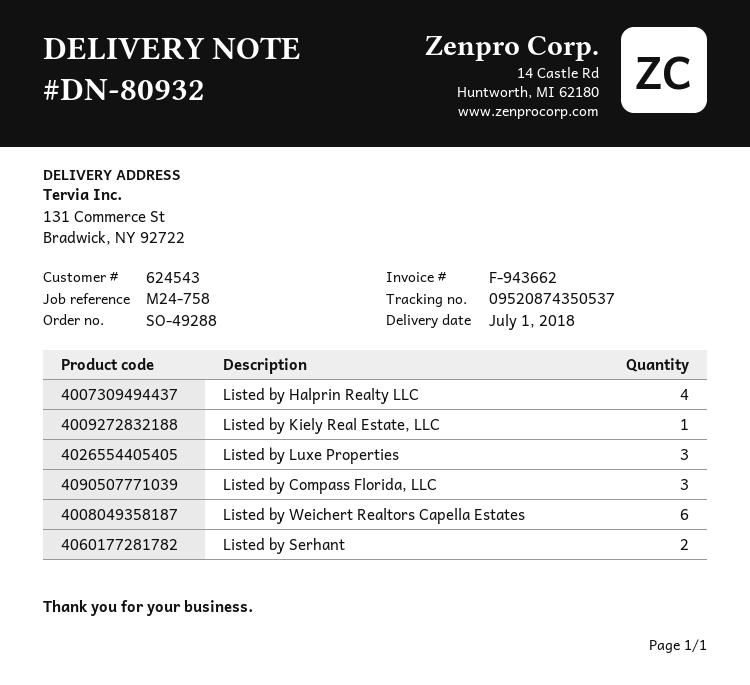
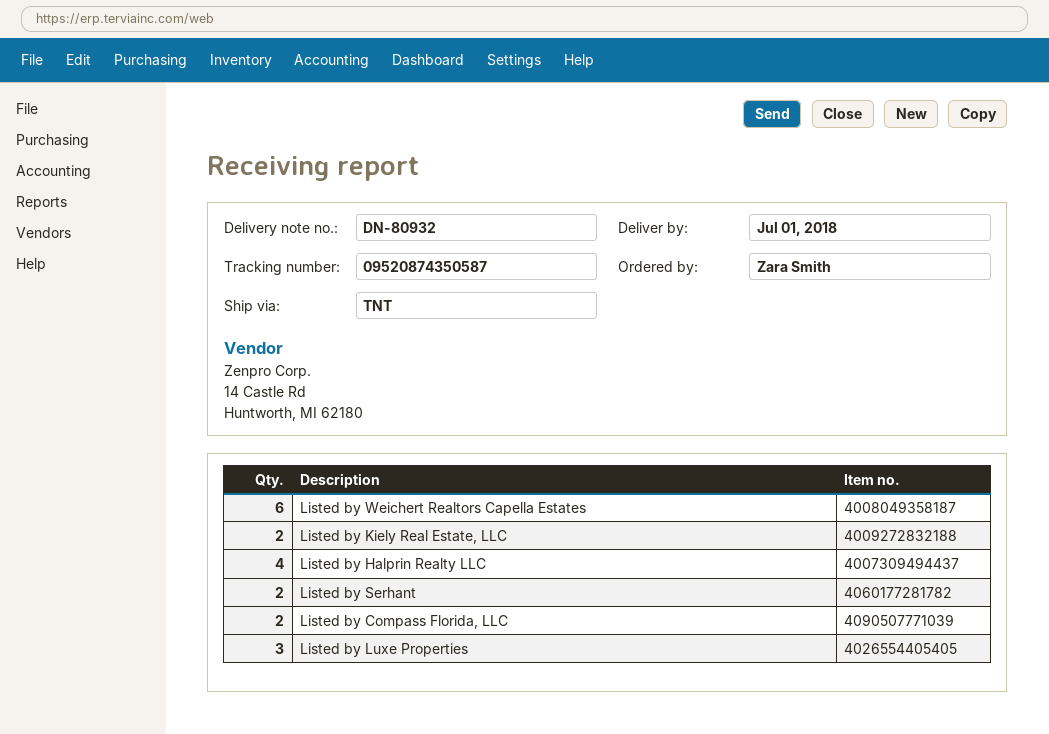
tracking number: 09520874350537 -> 09520874350587
Listed by Kiely Real Estate, LLC: 1 -> 2
Listed by Compass Florida, LLC: 3 -> 2

